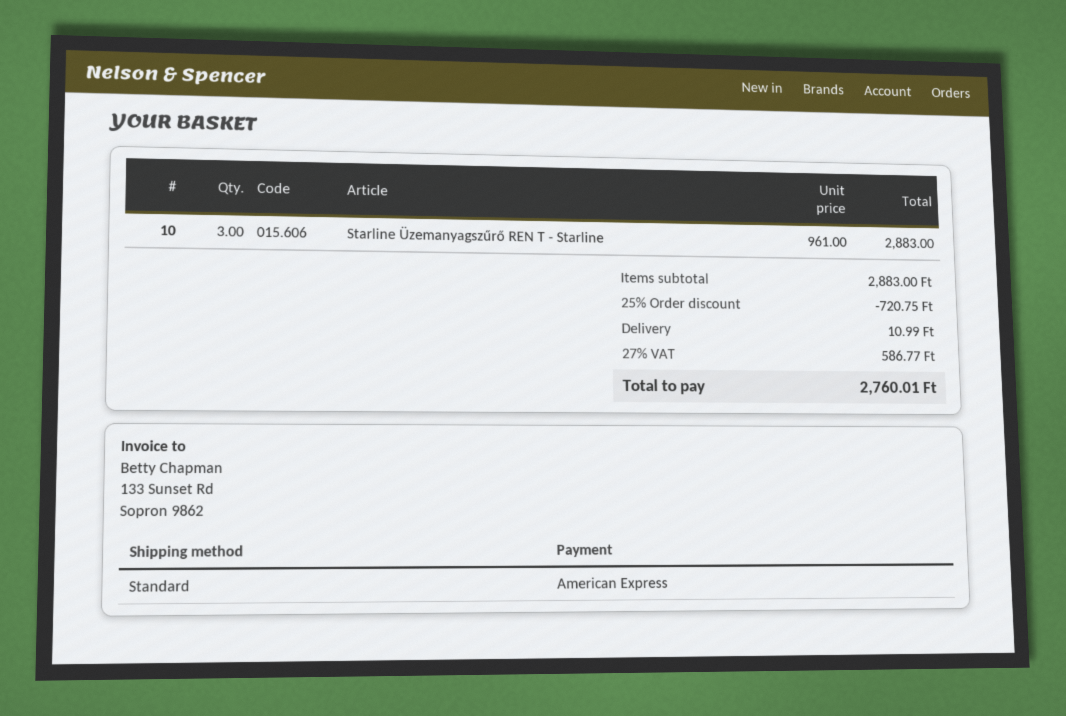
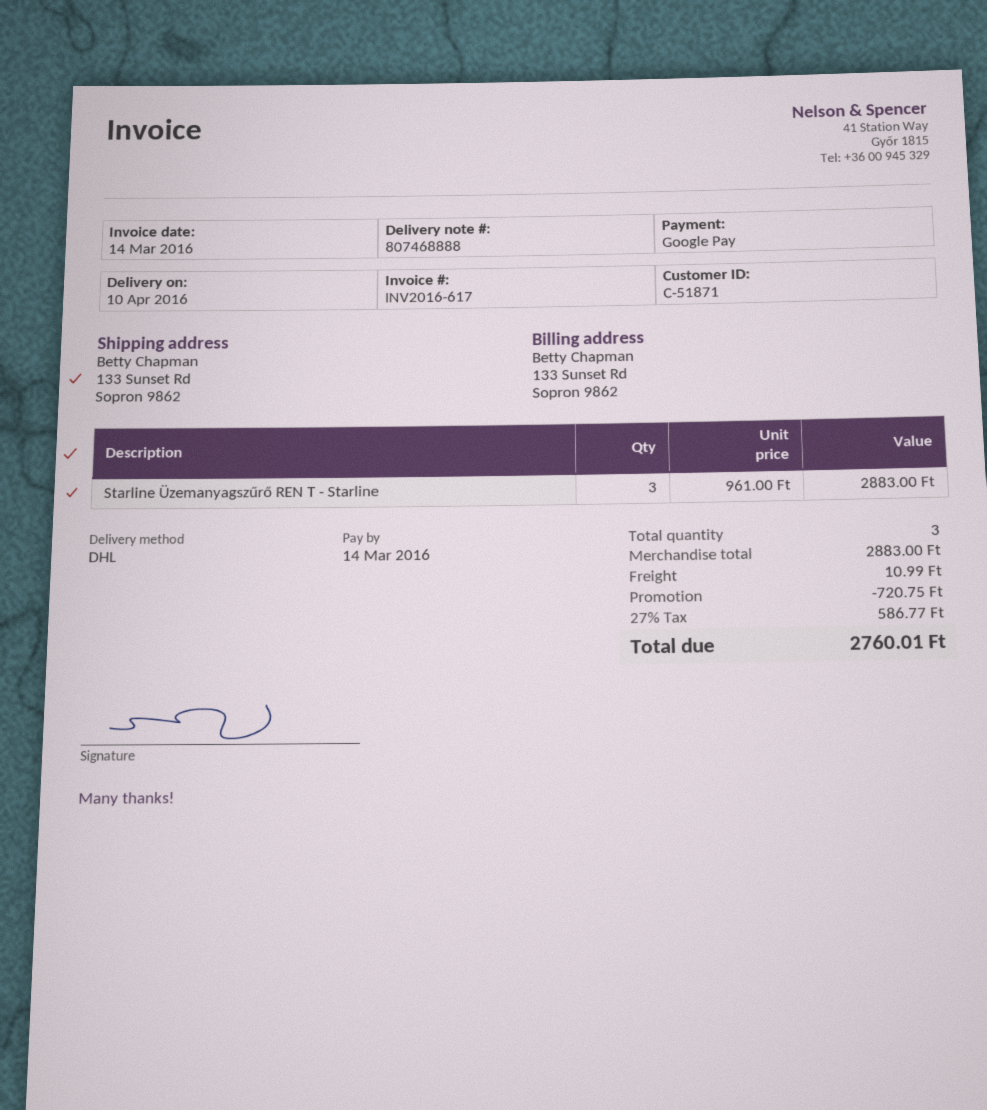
payment method: American Express -> Google Pay
shipping method: standard -> DHL

